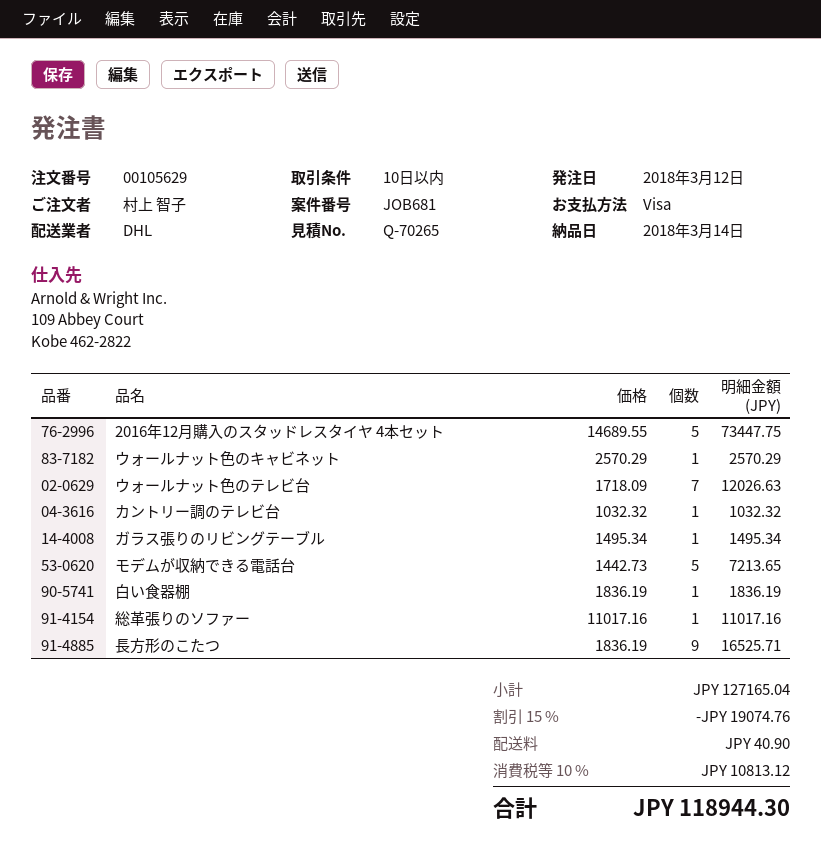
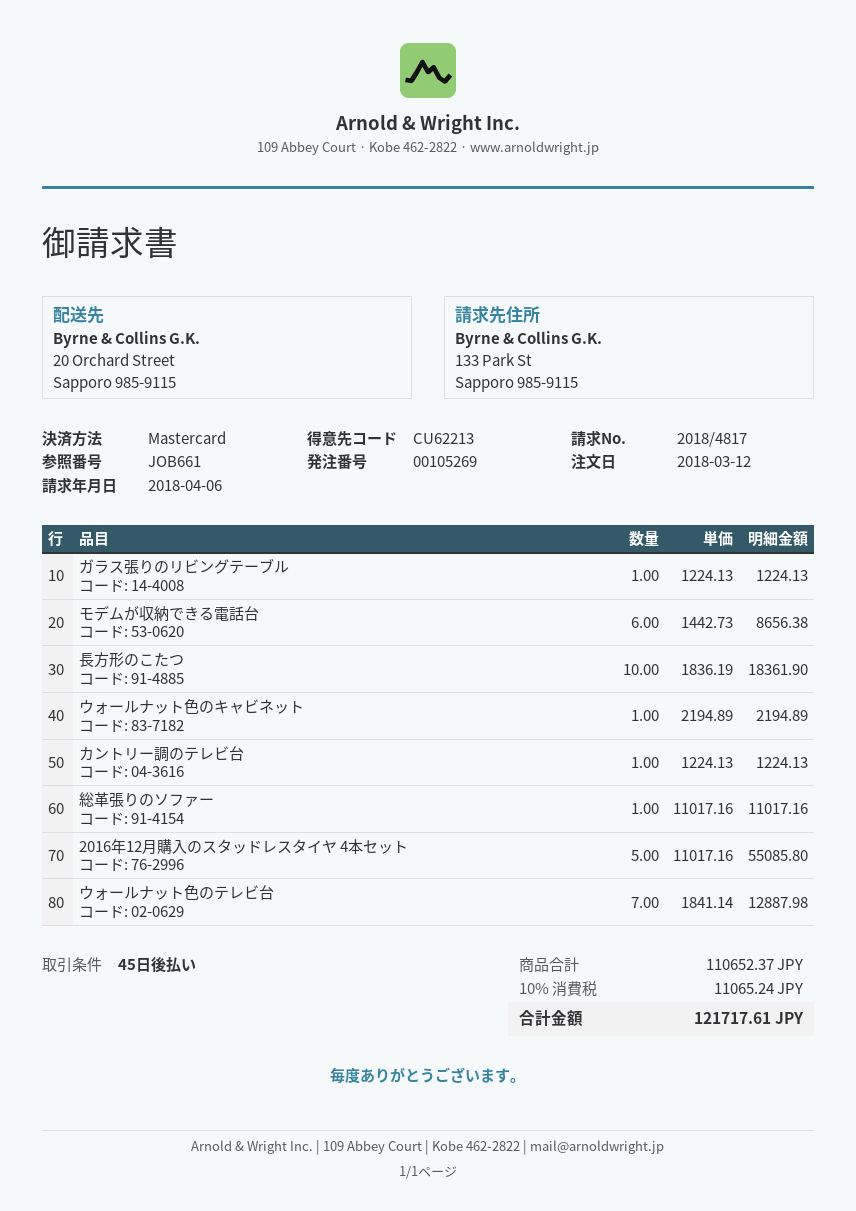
order number: 00105629 -> 00105269
payment terms: 10 days -> 45 days
reference: JOB681 -> JOB661
payment method: Visa -> Mastercard
2016年12月購入のスタッドレスタイヤ 4本セット: 5 x 14689.55 = 73447.75 -> 5 x 11017.16 = 55085.80
ウォールナット色のキャビネット: 1 x 2570.29 = 2570.29 -> 1 x 2194.89 = 2194.89
ウォールナット色のテレビ台: 7 x 1718.09 = 12026.63 -> 7 x 1841.14 = 12887.98
カントリー調のテレビ台: 1 x 1032.32 = 1032.32 -> 1 x 1224.13 = 1224.13
ガラス張りのリビングテーブル: 1 x 1495.34 = 1495.34 -> 1 x 1224.13 = 1224.13
モデムが収納できる電話台: 5 x 1442.73 = 7213.65 -> 6 x 1442.73 = 8656.38
白い食器棚: 1 x 1836.19 = 1836.19 -> none
長方形のこたつ: 9 x 1836.19 = 16525.71 -> 10 x 1836.19 = 18361.90
subtotal: 127165.04 -> 110652.37
discount: 15% = 19074.76 -> none
shipping: 40.90 -> none
tax: 10% = 10813.12 -> 10% = 11065.24
total: 118944.30 -> 121717.61

